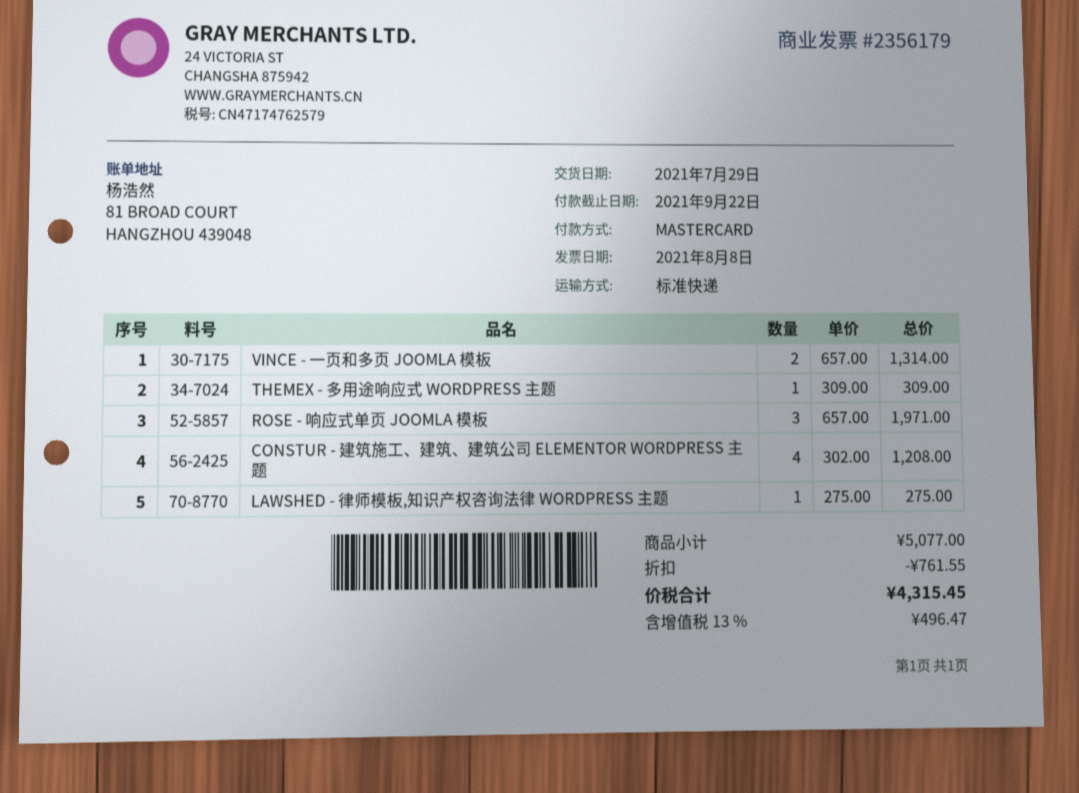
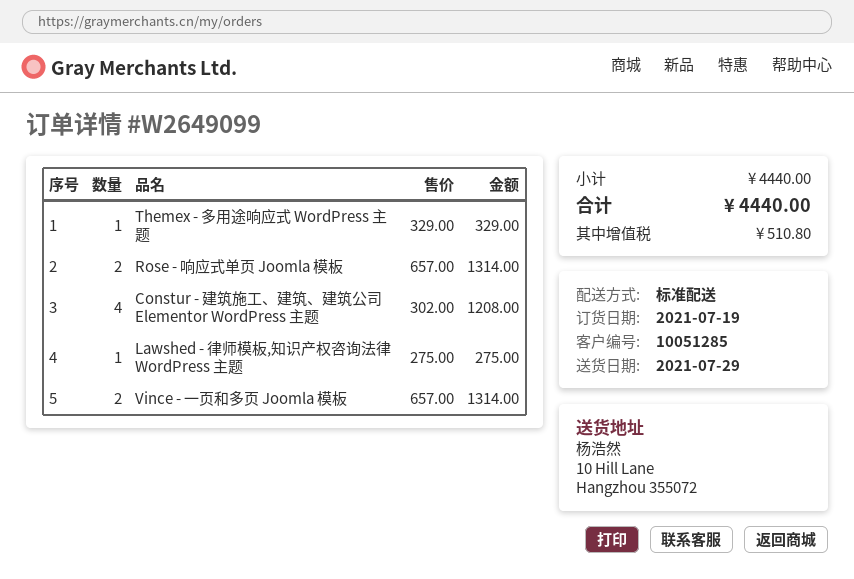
THEMEX - 多用途响应式 WORDPRESS 主题: 1 x 309.00 = 309.00 -> 1 x 329.00 = 329.00
ROSE - 响应式单页 JOOMLA 模板: 3 x 657.00 = 1971.00 -> 2 x 657.00 = 1314.00
subtotal: 5077.00 -> 4440.00
discount: 761.55 -> none
tax: 496.47 -> 510.80
total: 4315.45 -> 4440.00

